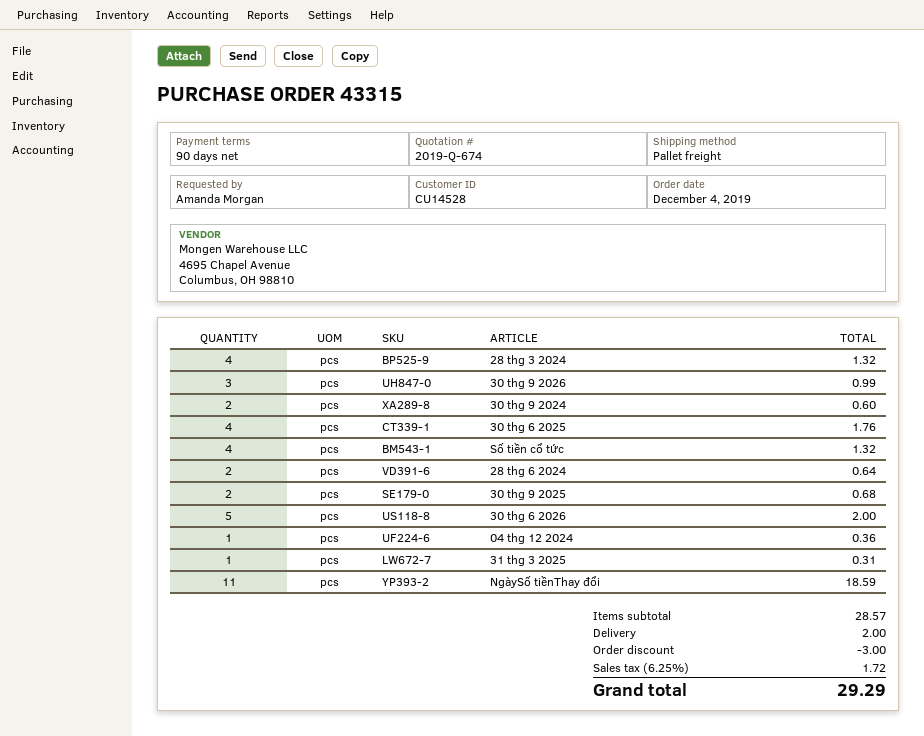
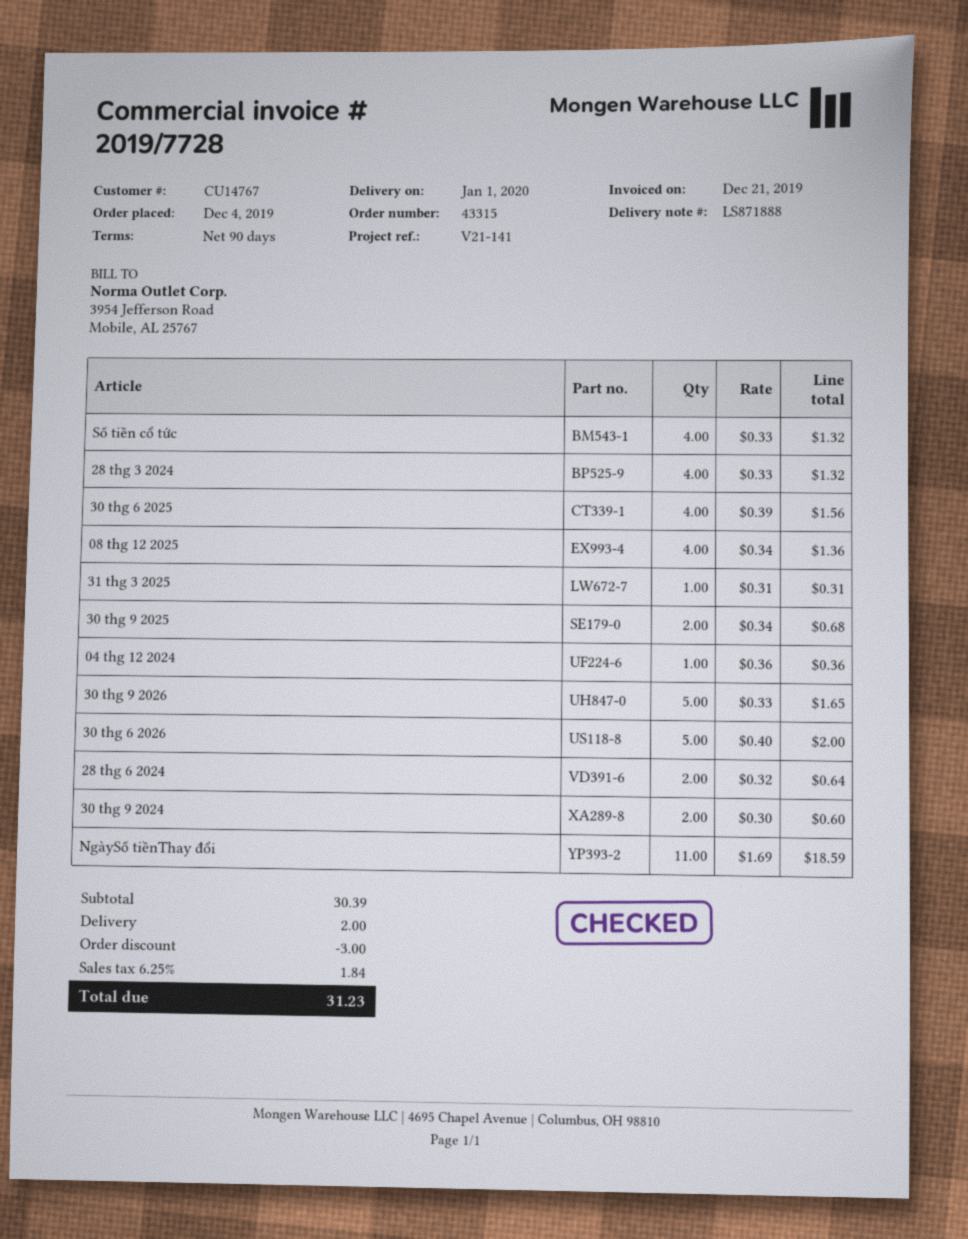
customer number: CU14528 -> CU14767
30 thg 9 2026: 3 for 0.99 -> 5 for 1.65
30 thg 6 2025: 4 for 1.76 -> 4 for 1.56
08 thg 12 2025: none -> 4 for 1.36
subtotal: 28.57 -> 30.39
tax: 6.25% = 1.72 -> 6.25% = 1.84
total: 29.29 -> 31.23

